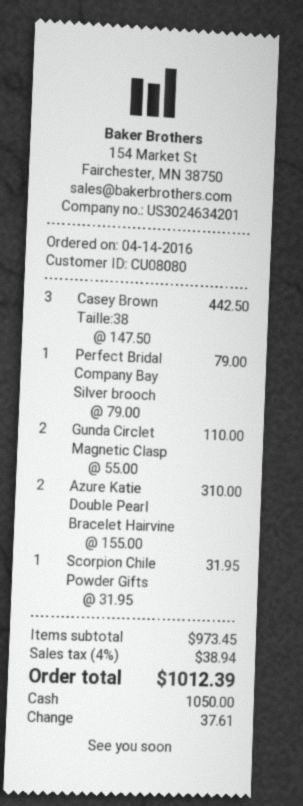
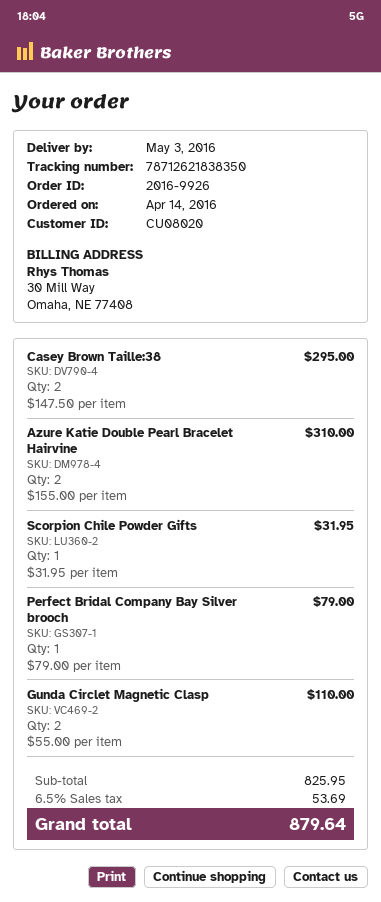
customer number: CU08080 -> CU08020
Casey Brown Taille:38: 3 x 147.50 = 442.50 -> 2 x 147.50 = 295.00
subtotal: 973.45 -> 825.95
tax: 4% = 38.94 -> 6.5% = 53.69
total: 1012.39 -> 879.64

